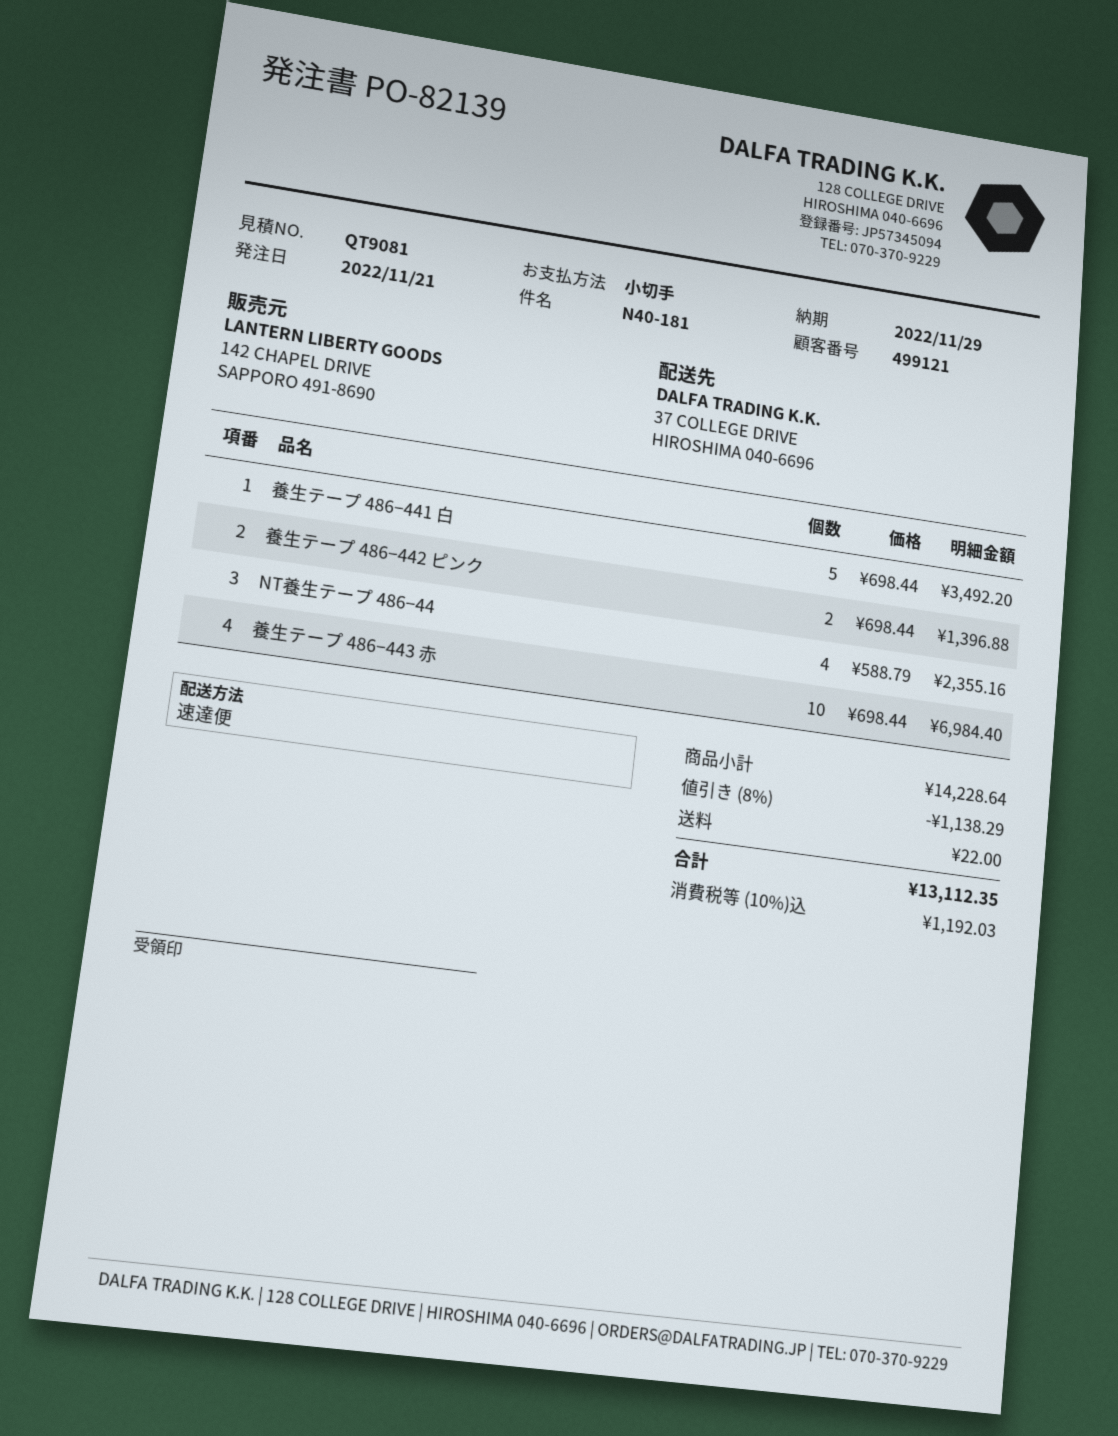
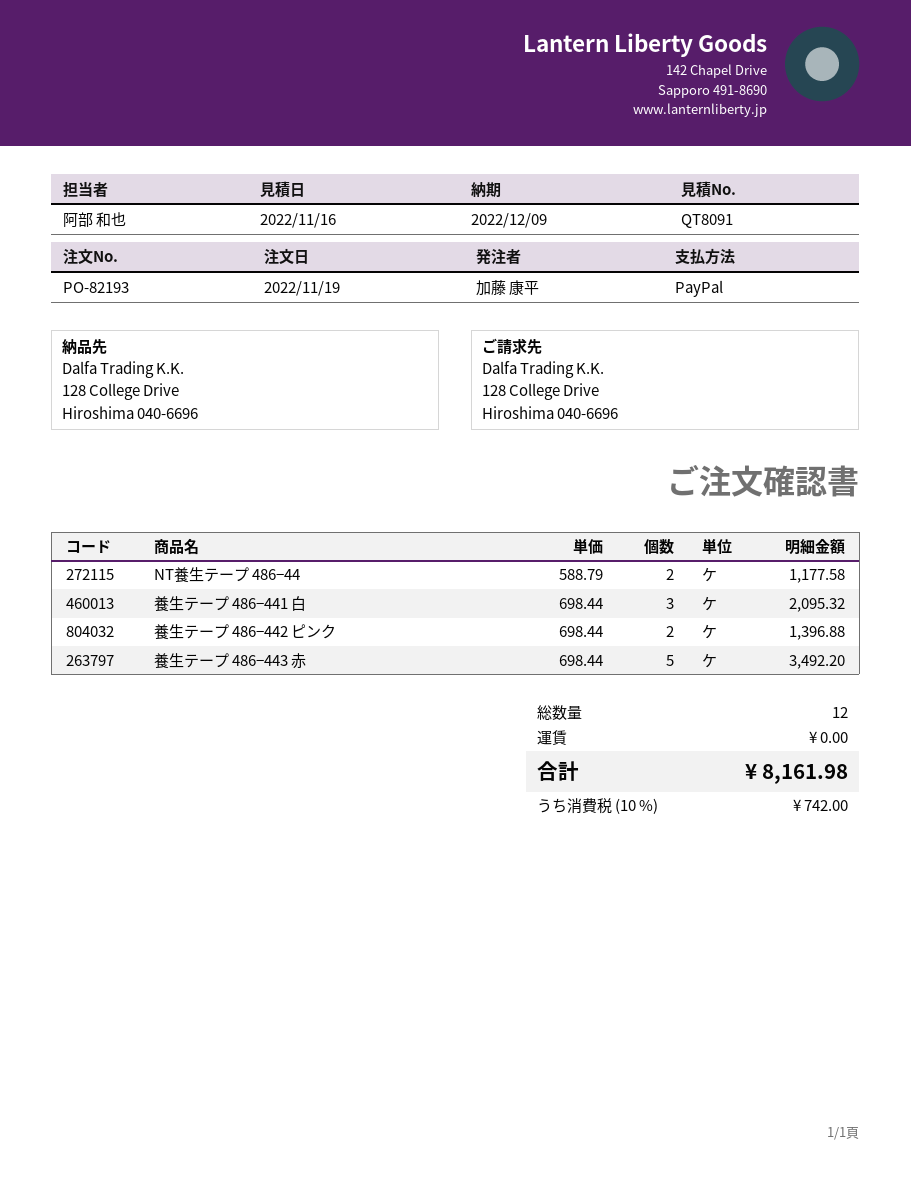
quote number: QT9081 -> QT8091
order number: PO-82139 -> PO-82193
order date: 2022-11-21 -> 2022-11-19
delivery date: 2022-11-29 -> 2022-12-09
payment method: cheque -> PayPal
ship to: 37 COLLEGE DRIVE, HIROSHIMA 040-6696 -> 128 College Drive, Hiroshima 040-6696
養生テープ 486−441 白: 5 x 698.44 = 3492.20 -> 3 x 698.44 = 2095.32
NT養生テープ 486−44: 4 x 588.79 = 2355.16 -> 2 x 588.79 = 1177.58
養生テープ 486−443 赤: 10 x 698.44 = 6984.40 -> 5 x 698.44 = 3492.20
discount: 8% = 1138.29 -> none
shipping: 22.00 -> 0.00
tax: 10% = 1192.03 -> 10% = 742.00
total: 13112.35 -> 8161.98

